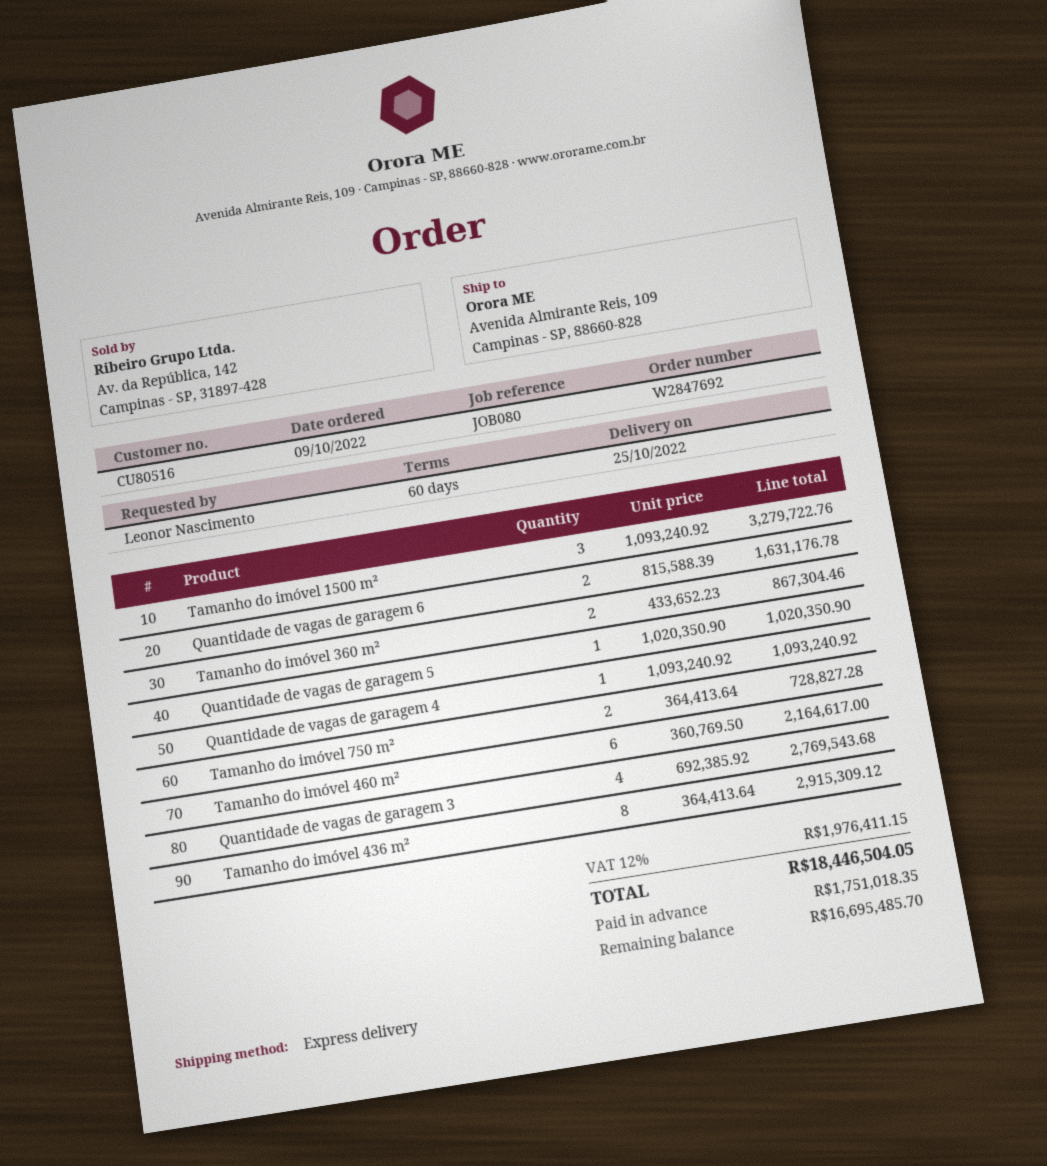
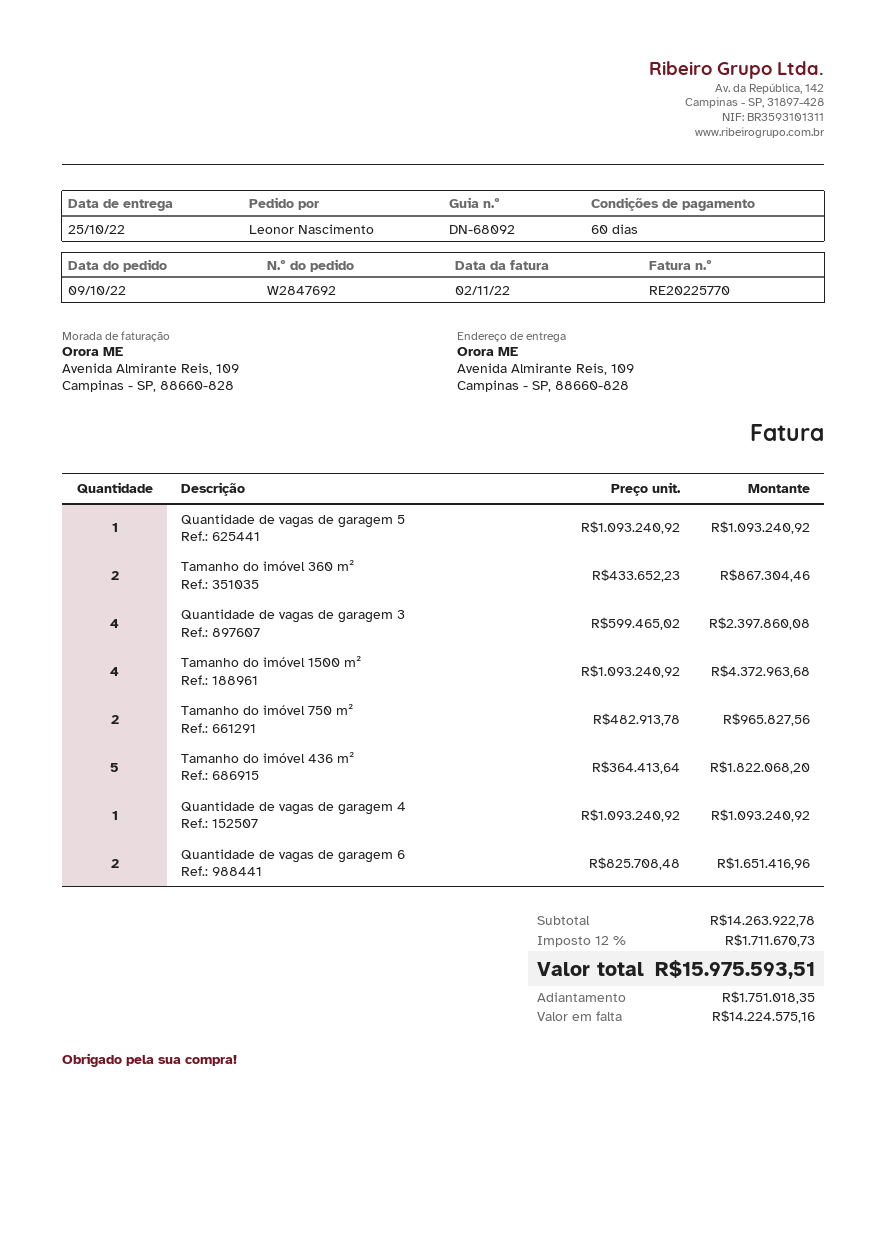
Tamanho do imóvel 1500 m²: 3 x 1093240.92 = 3279722.76 -> 4 x 1093240.92 = 4372963.68
Quantidade de vagas de garagem 6: 2 x 815588.39 = 1631176.78 -> 2 x 825708.48 = 1651416.96
Quantidade de vagas de garagem 5: 1 x 1020350.90 = 1020350.90 -> 1 x 1093240.92 = 1093240.92
Tamanho do imóvel 750 m²: 2 x 364413.64 = 728827.28 -> 2 x 482913.78 = 965827.56
Tamanho do imóvel 460 m²: 6 x 360769.50 = 2164617.00 -> none
Quantidade de vagas de garagem 3: 4 x 692385.92 = 2769543.68 -> 4 x 599465.02 = 2397860.08
Tamanho do imóvel 436 m²: 8 x 364413.64 = 2915309.12 -> 5 x 364413.64 = 1822068.20
tax: 12% = 1976411.15 -> 12% = 1711670.73
total: 18446504.05 -> 15975593.51
balance: 16695485.70 -> 14224575.16

